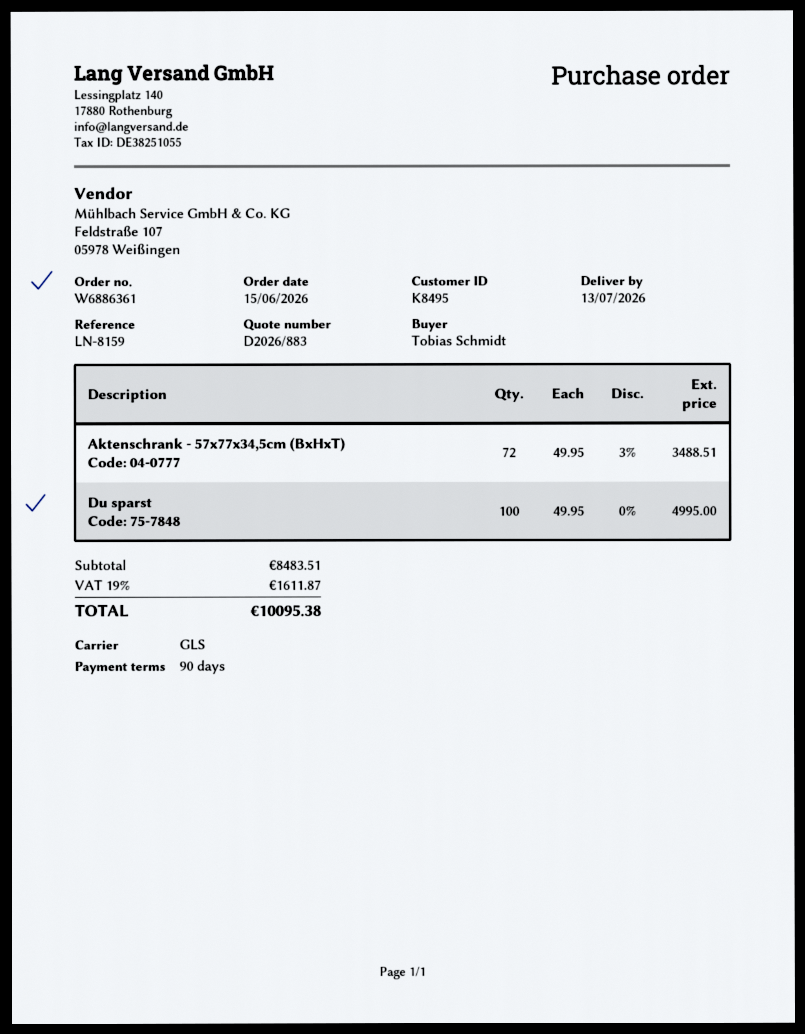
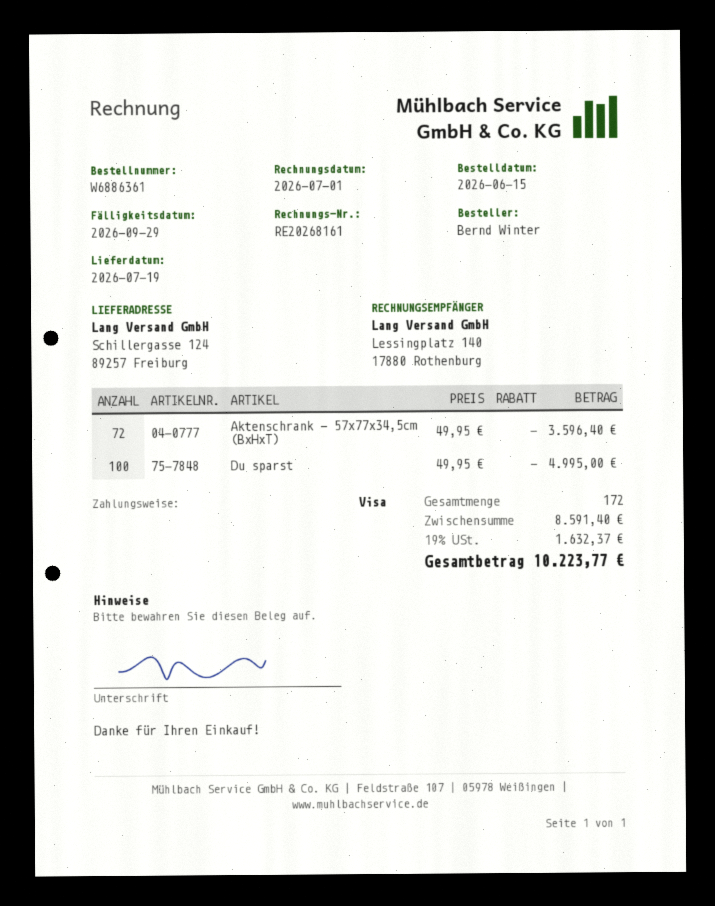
delivery date: 2026-07-13 -> 2026-07-19
ordered by: Tobias Schmidt -> Bernd Winter
Aktenschrank - 57x77x34,5cm (BxHxT): 72 x 49.95 - 3% = 3488.51 -> 72 x 49.95 = 3596.40
subtotal: 8483.51 -> 8591.40
tax: 19% = 1611.87 -> 19% = 1632.37
total: 10095.38 -> 10223.77

